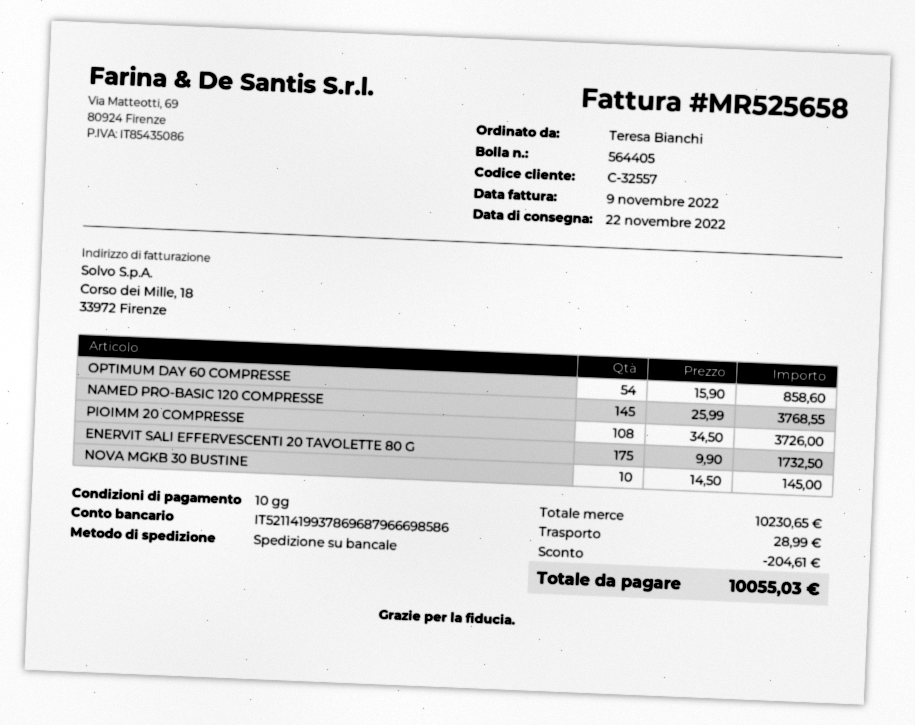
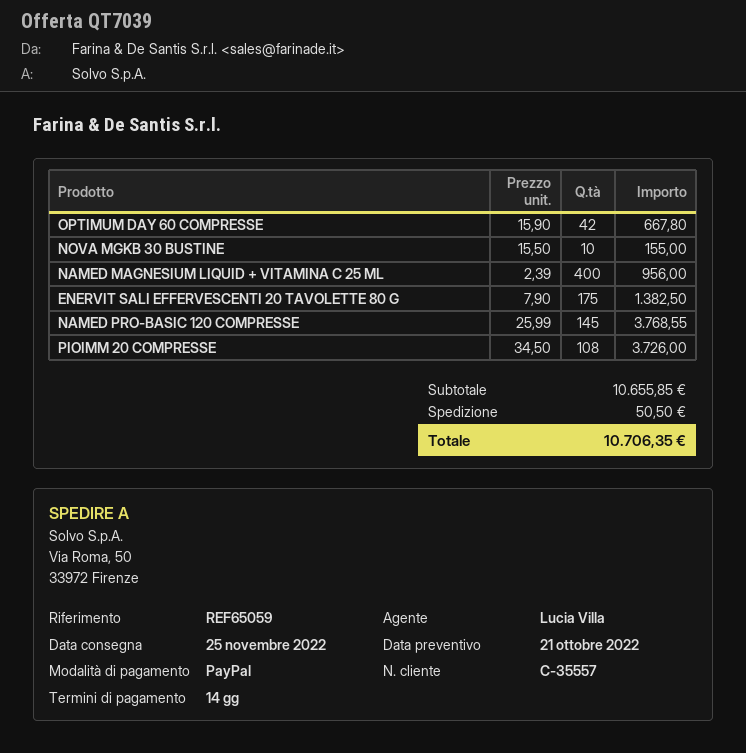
delivery date: 2022-11-22 -> 2022-11-25
payment terms: 10 days -> 14 days
customer number: C-32557 -> C-35557
OPTIMUM DAY 60 COMPRESSE: 54 x 15.90 = 858.60 -> 42 x 15.90 = 667.80
ENERVIT SALI EFFERVESCENTI 20 TAVOLETTE 80 G: 175 x 9.90 = 1732.50 -> 175 x 7.90 = 1382.50
NOVA MGKB 30 BUSTINE: 10 x 14.50 = 145.00 -> 10 x 15.50 = 155.00
NAMED MAGNESIUM LIQUID + VITAMINA C 25 ML: none -> 400 x 2.39 = 956.00
subtotal: 10230.65 -> 10655.85
discount: 204.61 -> none
shipping: 28.99 -> 50.50
total: 10055.03 -> 10706.35

